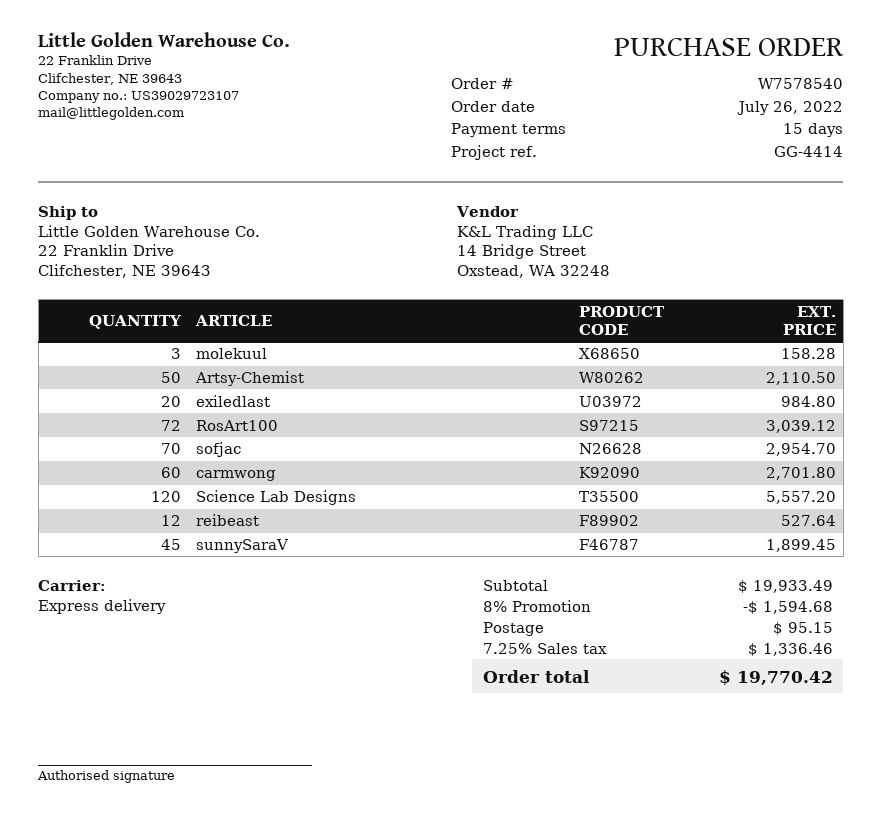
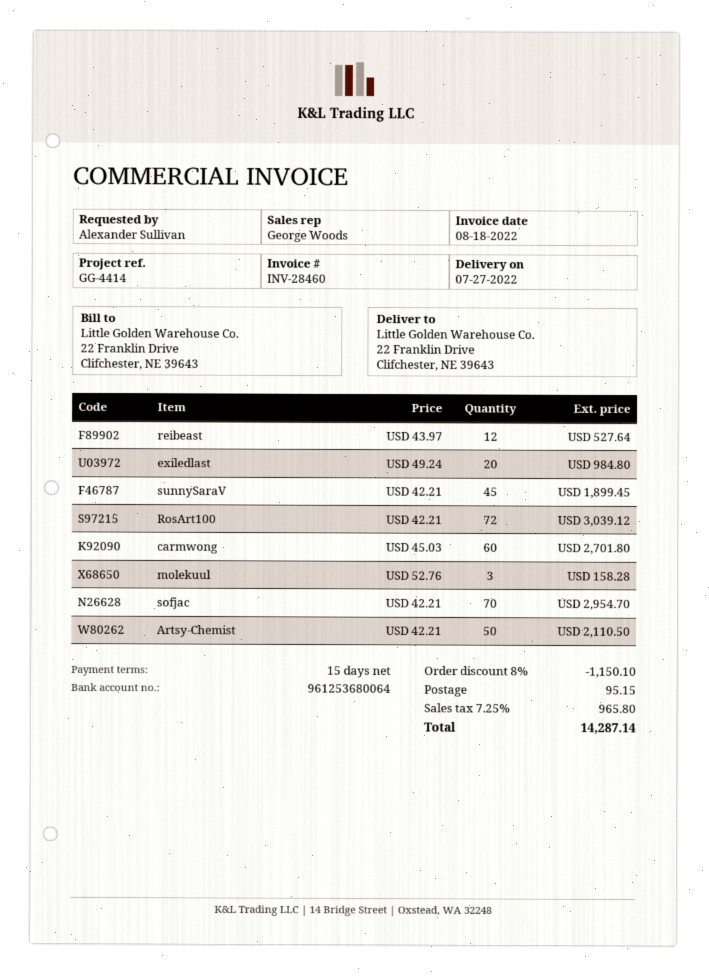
Science Lab Designs: 120 for 5557.20 -> none
discount: 8% = 1594.68 -> 8% = 1150.10
tax: 7.25% = 1336.46 -> 7.25% = 965.80
total: 19770.42 -> 14287.14

